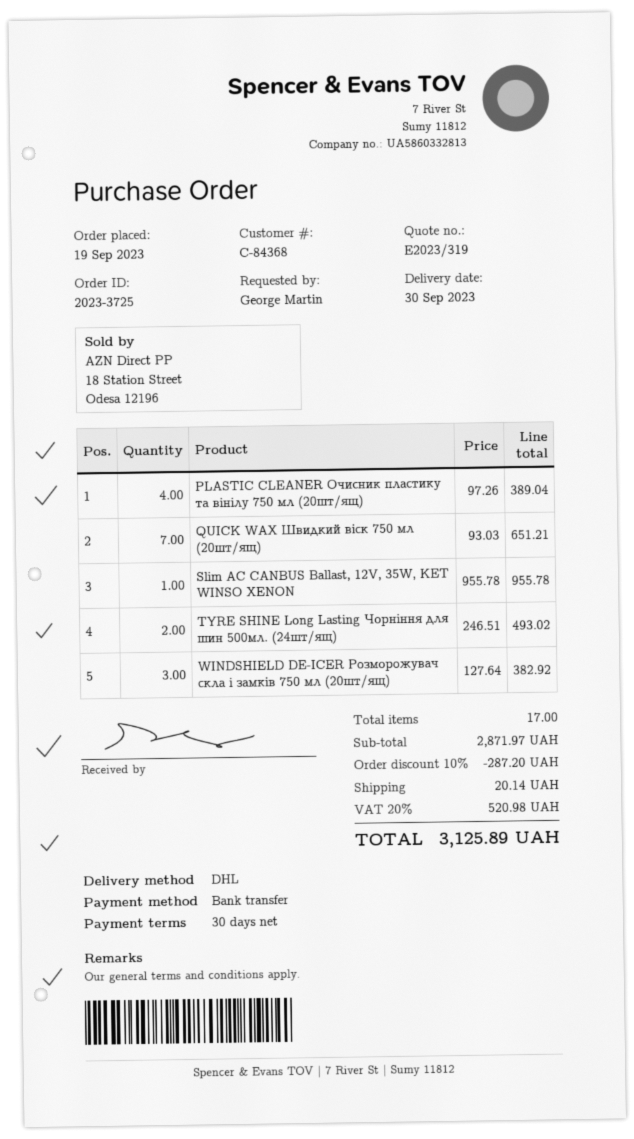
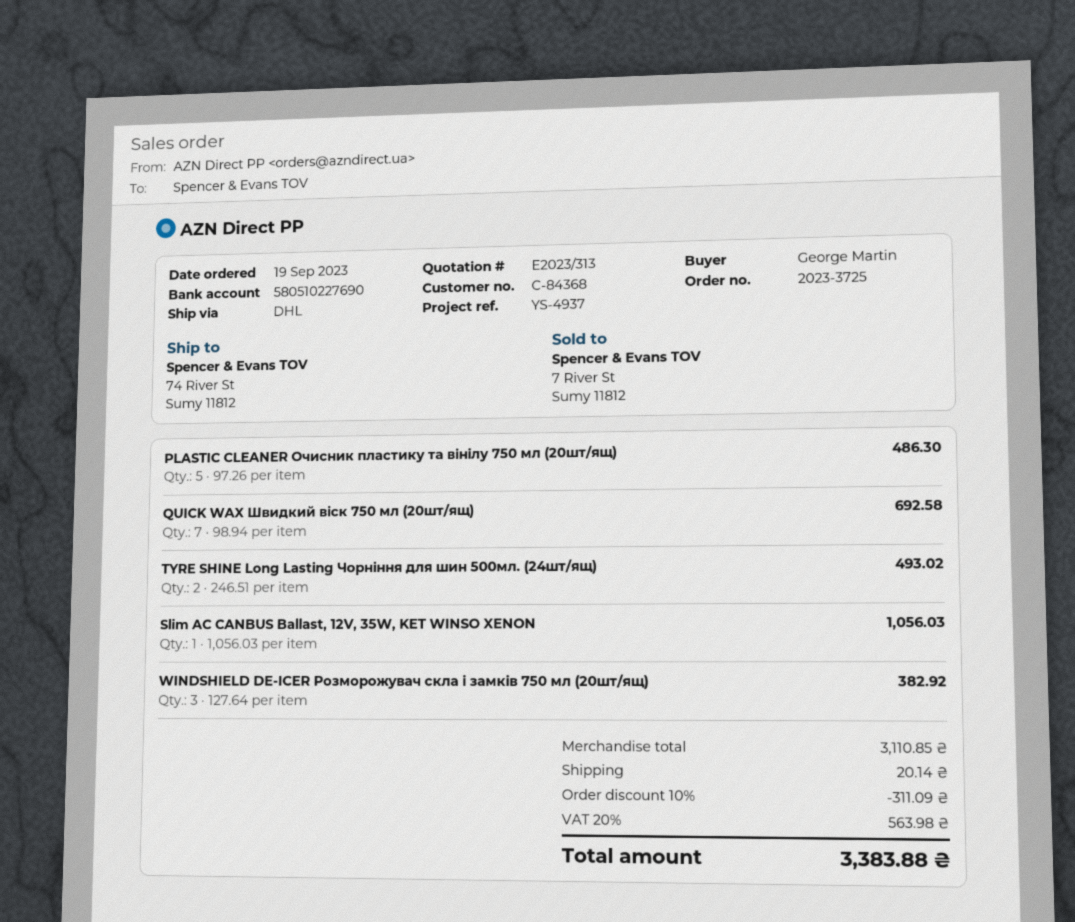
quote number: E2023/319 -> E2023/313
PLASTIC CLEANER Очисник пластику та вінілу 750 мл (20шт/ящ): 4 x 97.26 = 389.04 -> 5 x 97.26 = 486.30
QUICK WAX Швидкий віск 750 мл (20шт/ящ): 7 x 93.03 = 651.21 -> 7 x 98.94 = 692.58
Slim AC CANBUS Ballast, 12V, 35W, KET WINSO XENON: 1 x 955.78 = 955.78 -> 1 x 1056.03 = 1056.03
subtotal: 2871.97 -> 3110.85
discount: 10% = 287.20 -> 10% = 311.09
tax: 20% = 520.98 -> 20% = 563.98
total: 3125.89 -> 3383.88

